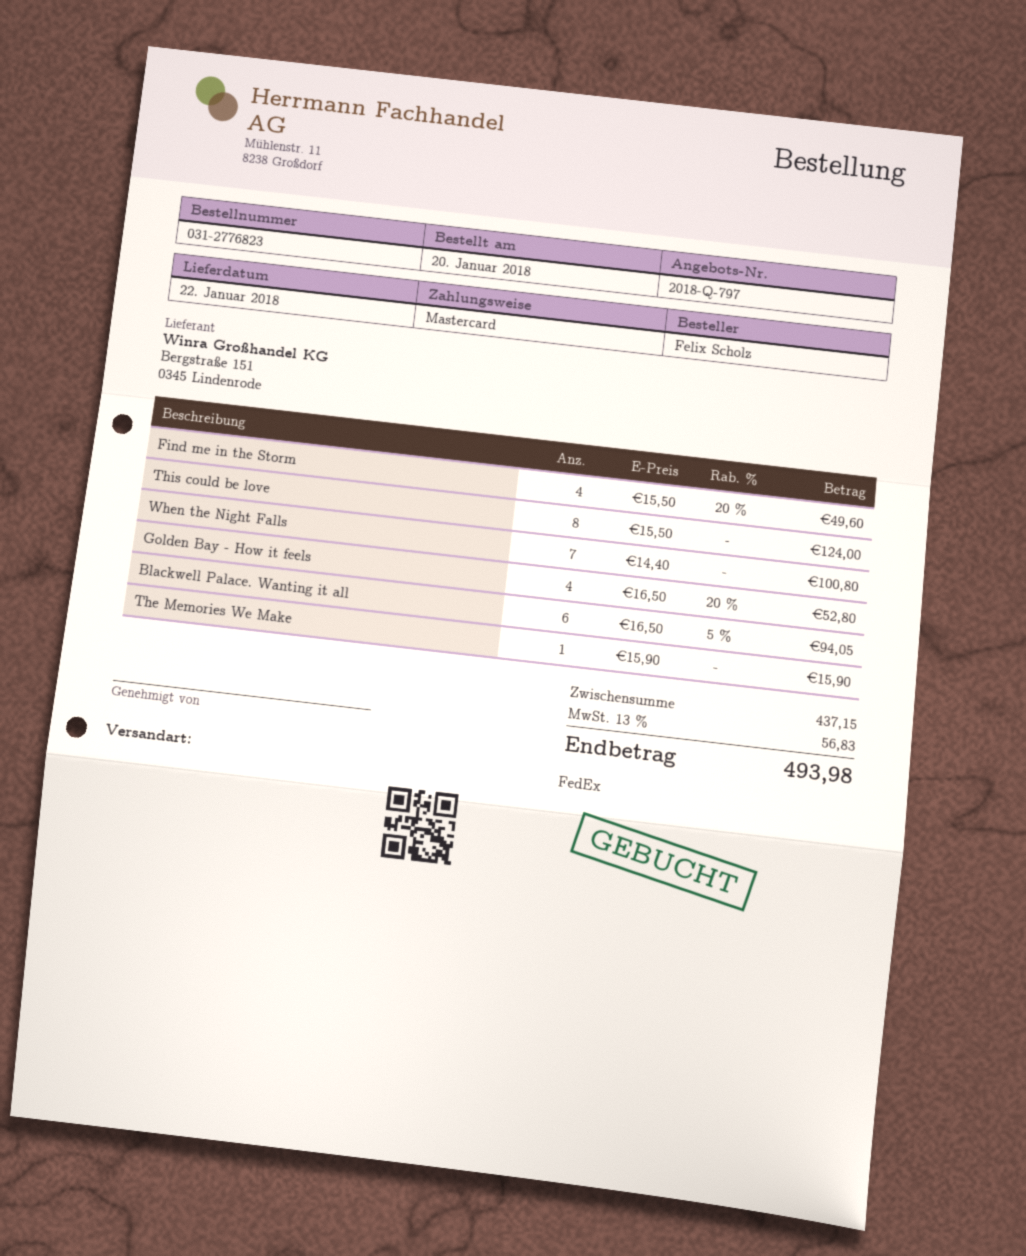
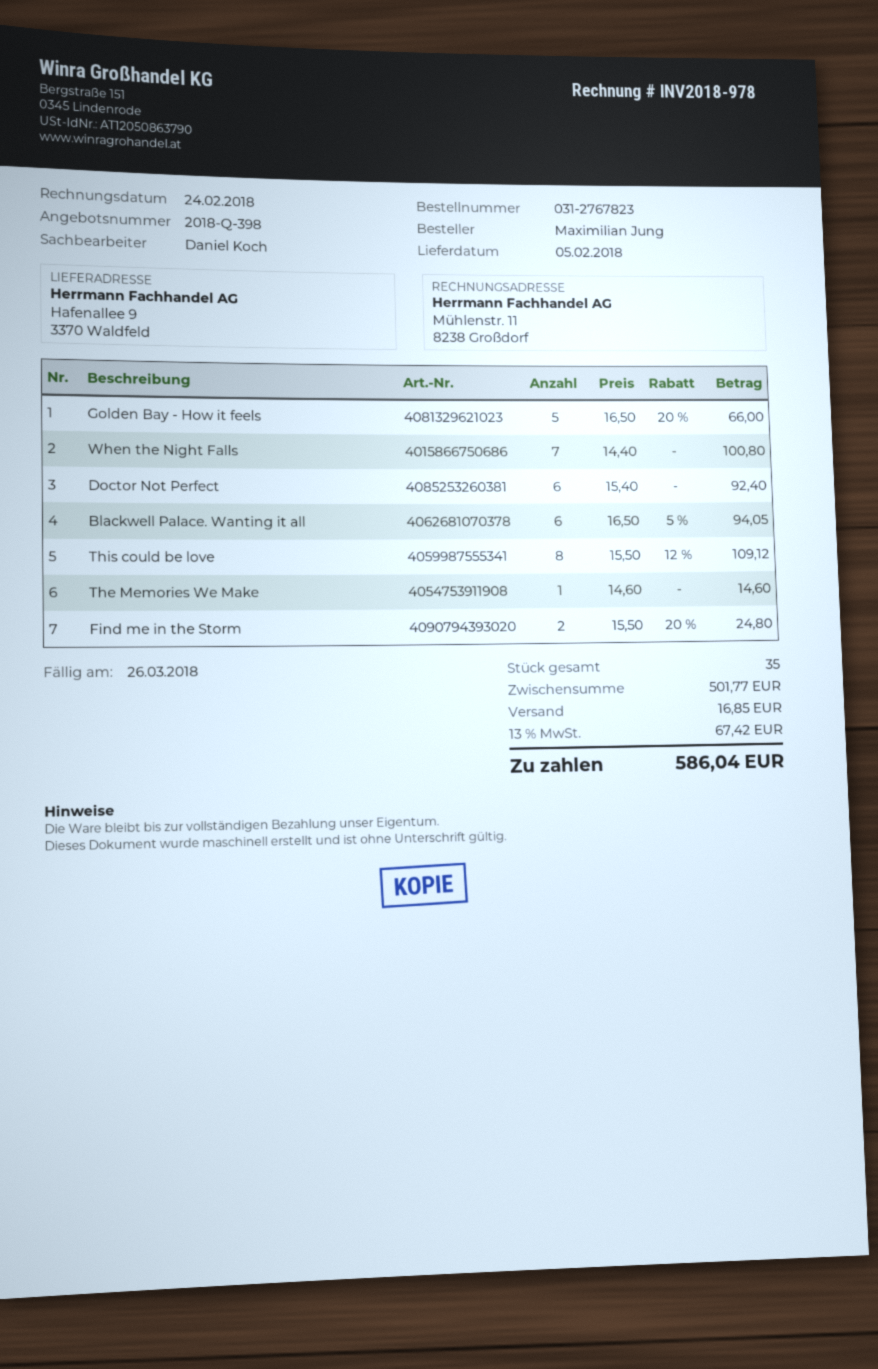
quote number: 2018-Q-797 -> 2018-Q-398
order number: 031-2776823 -> 031-2767823
delivery date: 2018-01-22 -> 2018-02-05
ordered by: Felix Scholz -> Maximilian Jung
Find me in the Storm: 4 x 15.50 - 20% = 49.60 -> 2 x 15.50 - 20% = 24.80
This could be love: 8 x 15.50 = 124.00 -> 8 x 15.50 - 12% = 109.12
Golden Bay - How it feels: 4 x 16.50 - 20% = 52.80 -> 5 x 16.50 - 20% = 66.00
The Memories We Make: 1 x 15.90 = 15.90 -> 1 x 14.60 = 14.60
Doctor Not Perfect: none -> 6 x 15.40 = 92.40
subtotal: 437.15 -> 501.77
shipping: none -> 16.85
tax: 13% = 56.83 -> 13% = 67.42
total: 493.98 -> 586.04

